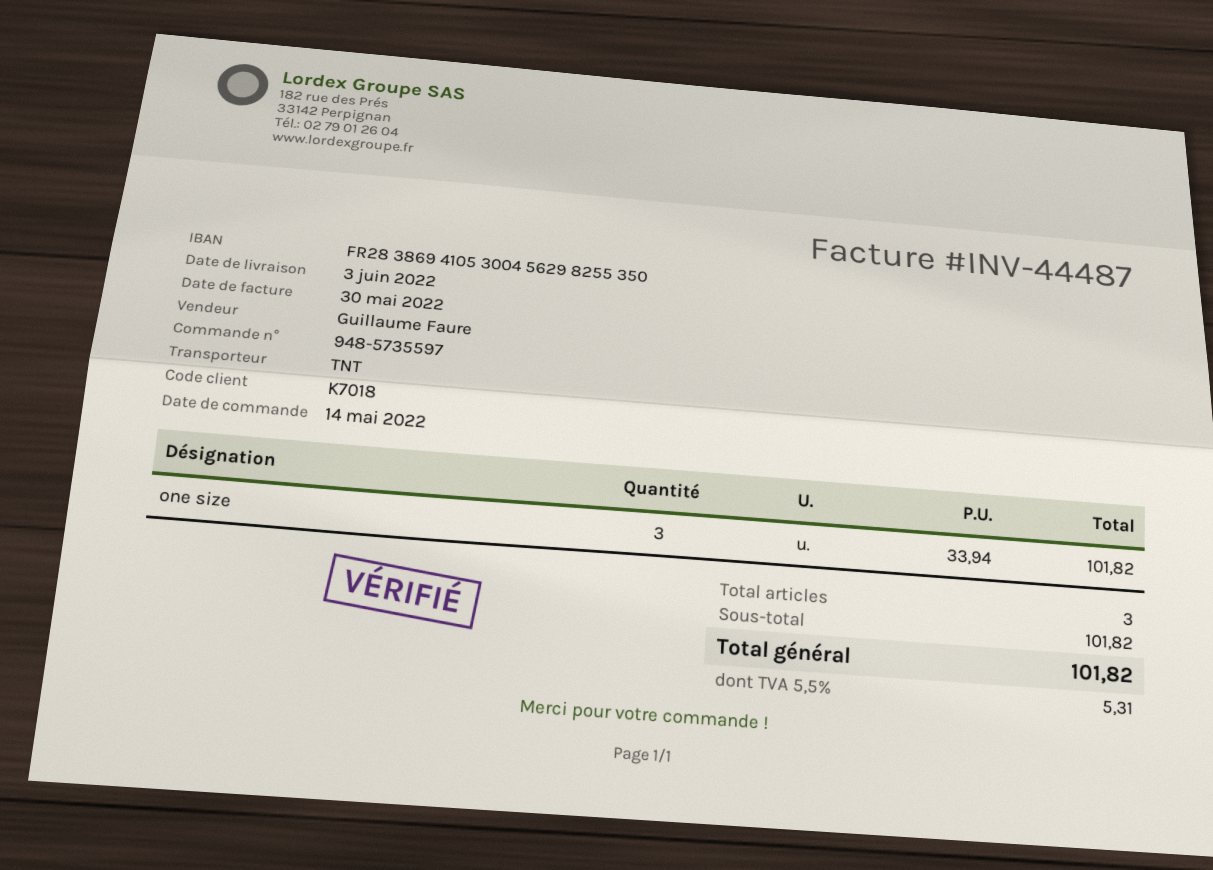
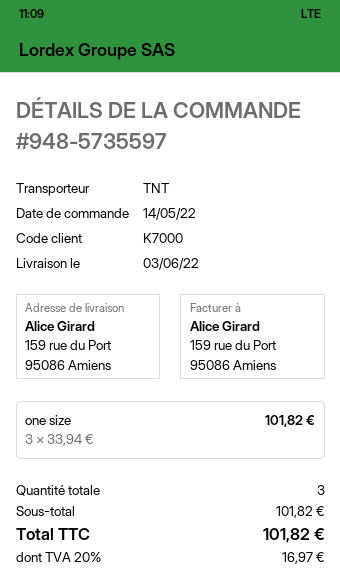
customer number: K7018 -> K7000
tax: 5.5% = 5.31 -> 20% = 16.97

